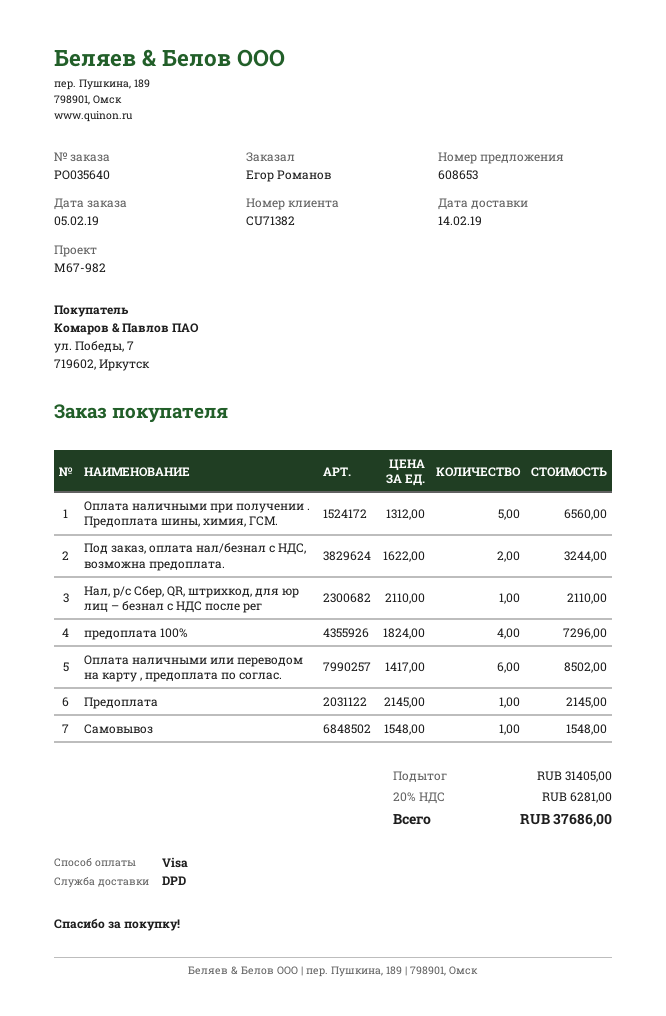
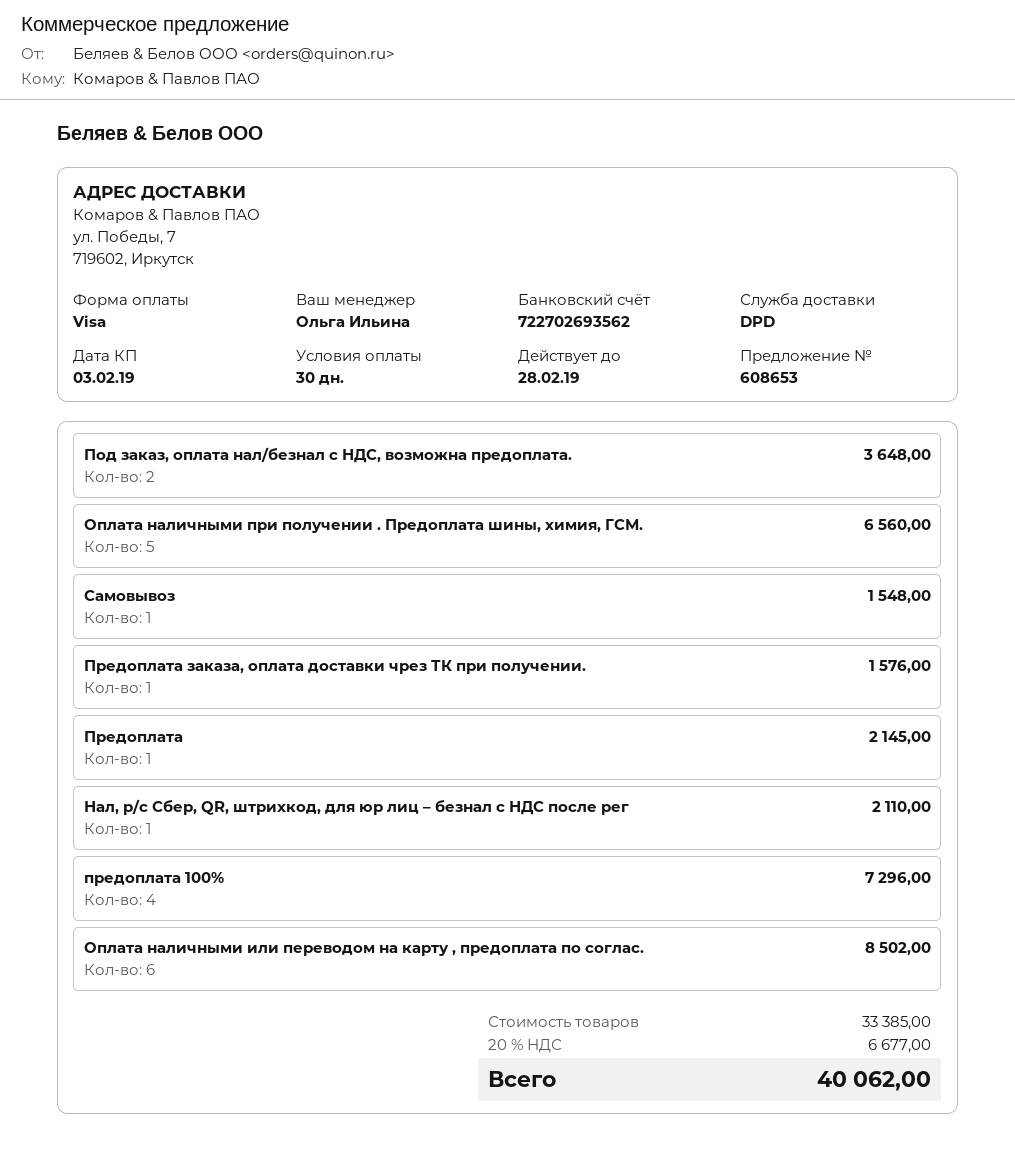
Под заказ, оплата нал/безнал с НДС, возможна предоплата.: 2 for 3244.00 -> 2 for 3648.00
Предоплата заказа, оплата доставки чрез ТК при получении.: none -> 1 for 1576.00
subtotal: 31405.00 -> 33385.00
tax: 20% = 6281.00 -> 20% = 6677.00
total: 37686.00 -> 40062.00

